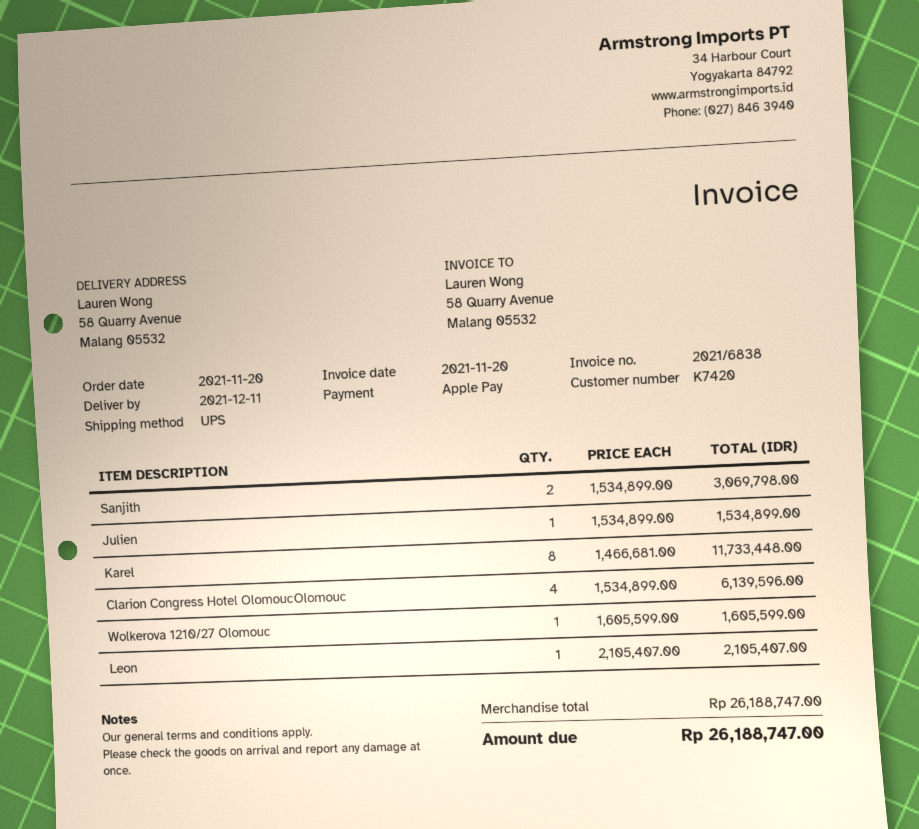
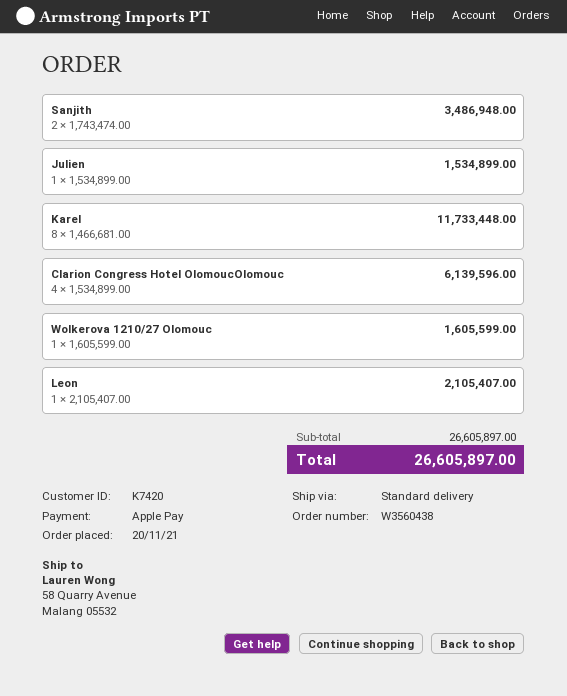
shipping method: UPS -> standard
Sanjith: 2 x 1534899.00 = 3069798.00 -> 2 x 1743474.00 = 3486948.00
subtotal: 26188747.00 -> 26605897.00
total: 26188747.00 -> 26605897.00

